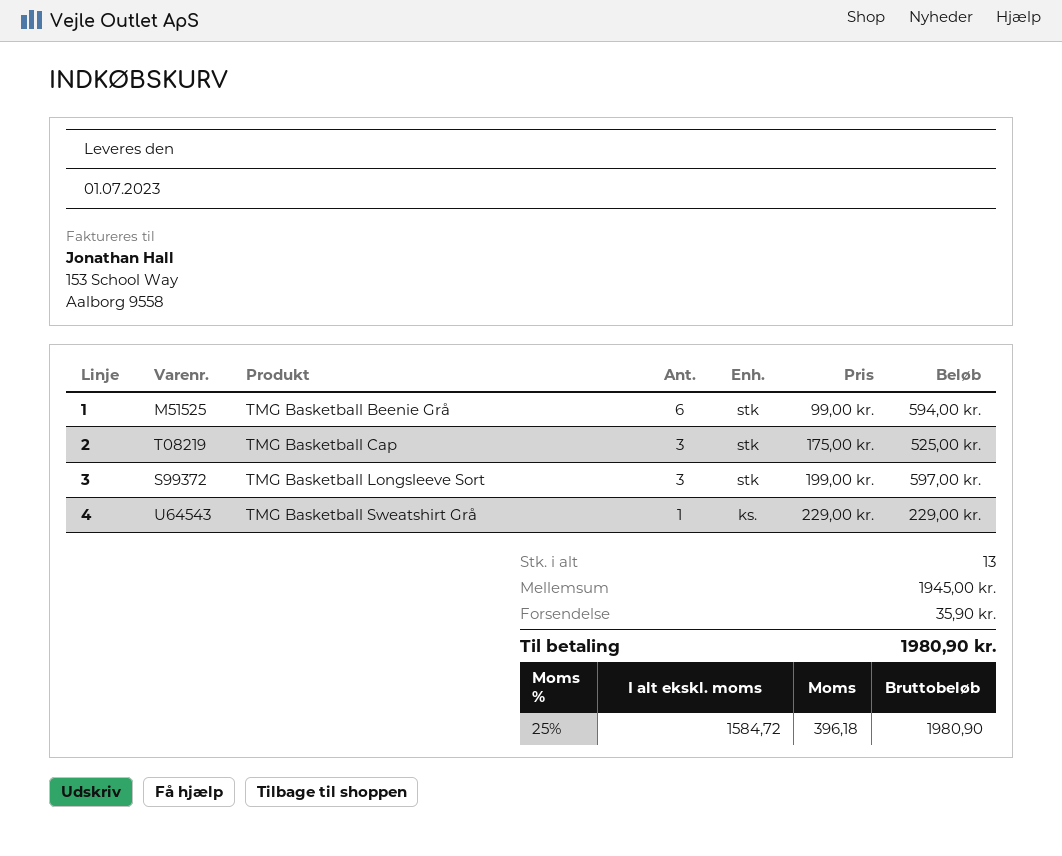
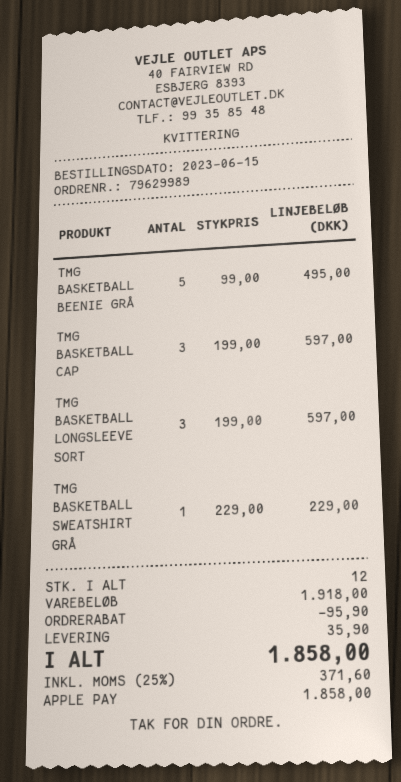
TMG Basketball Beenie Grå: 6 x 99.00 = 594.00 -> 5 x 99.00 = 495.00
TMG Basketball Cap: 3 x 175.00 = 525.00 -> 3 x 199.00 = 597.00
total quantity: 13 -> 12
subtotal: 1945.00 -> 1918.00
discount: none -> 95.90
tax: 25% = 396.18 -> 25% = 371.60
total: 1980.90 -> 1858.00

